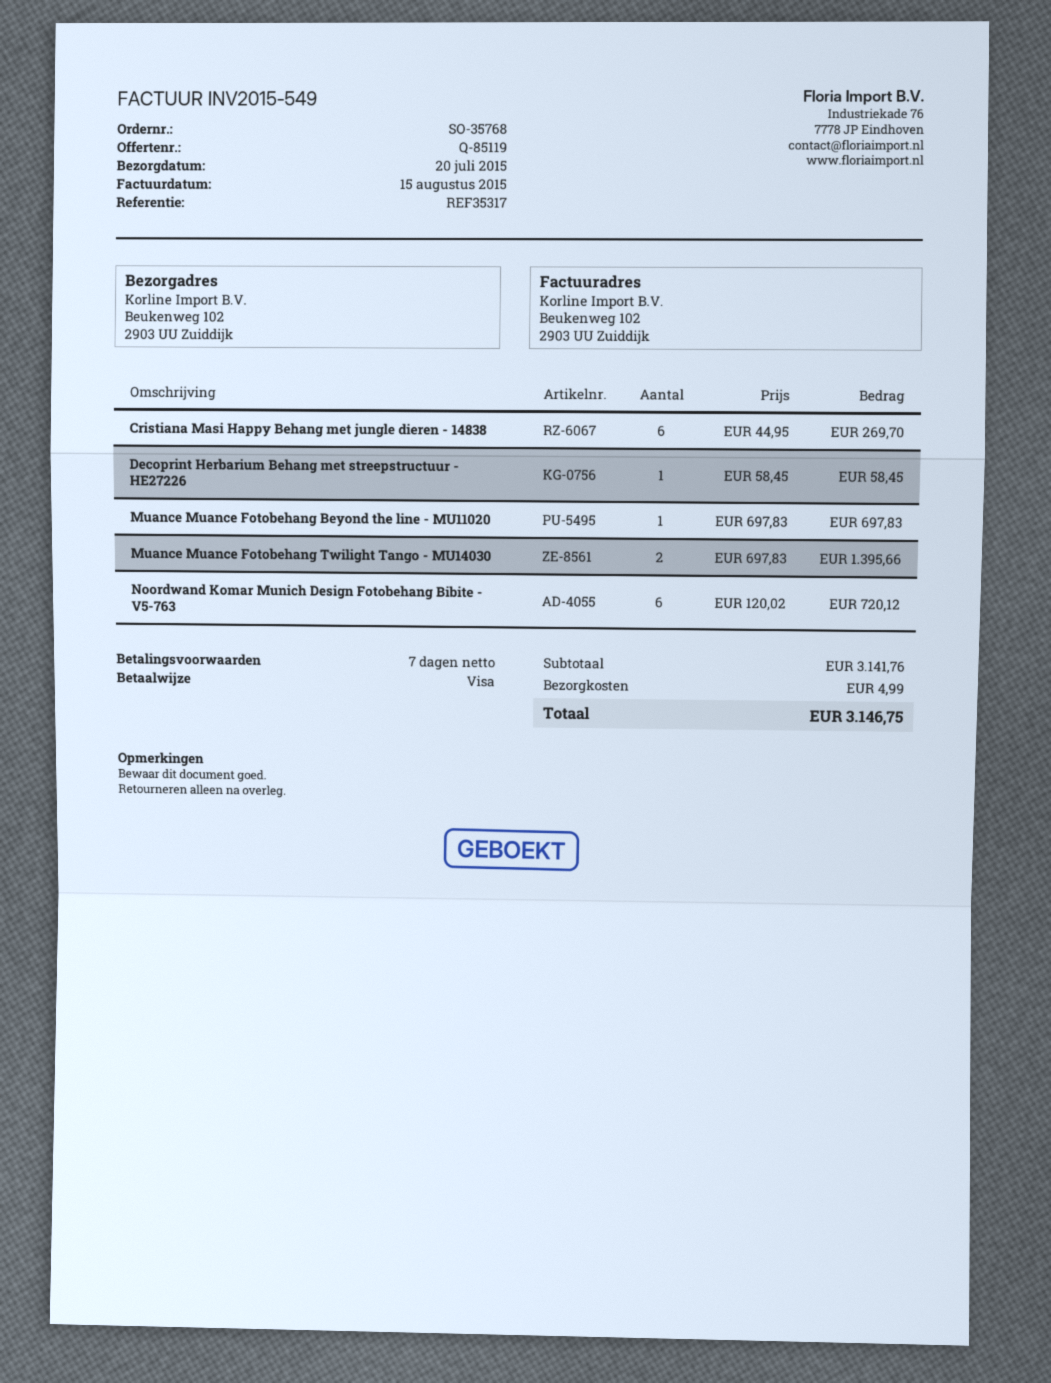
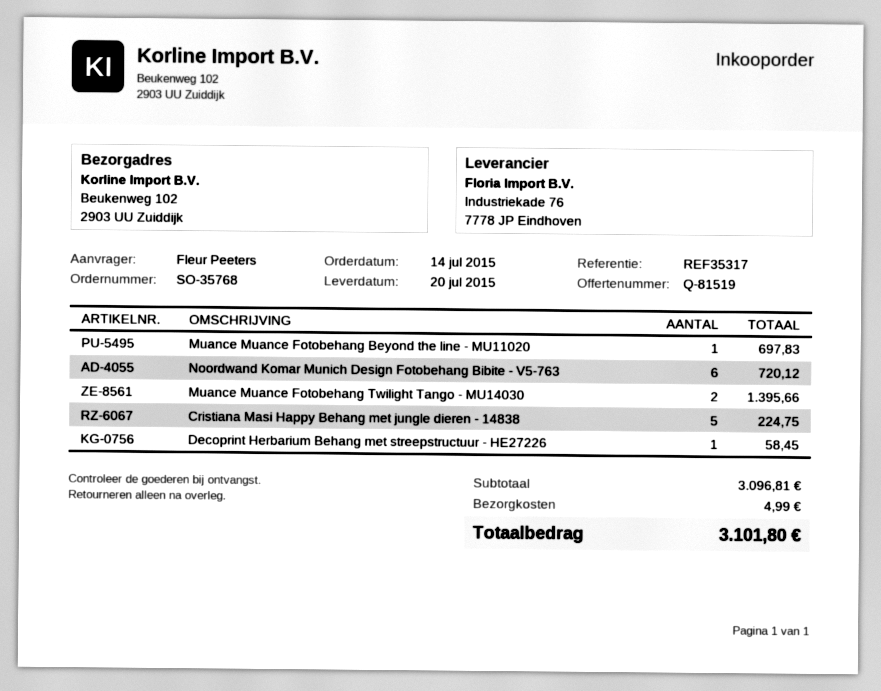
quote number: Q-85119 -> Q-81519
Cristiana Masi Happy Behang met jungle dieren - 14838: 6 for 269.70 -> 5 for 224.75
subtotal: 3141.76 -> 3096.81
total: 3146.75 -> 3101.80

